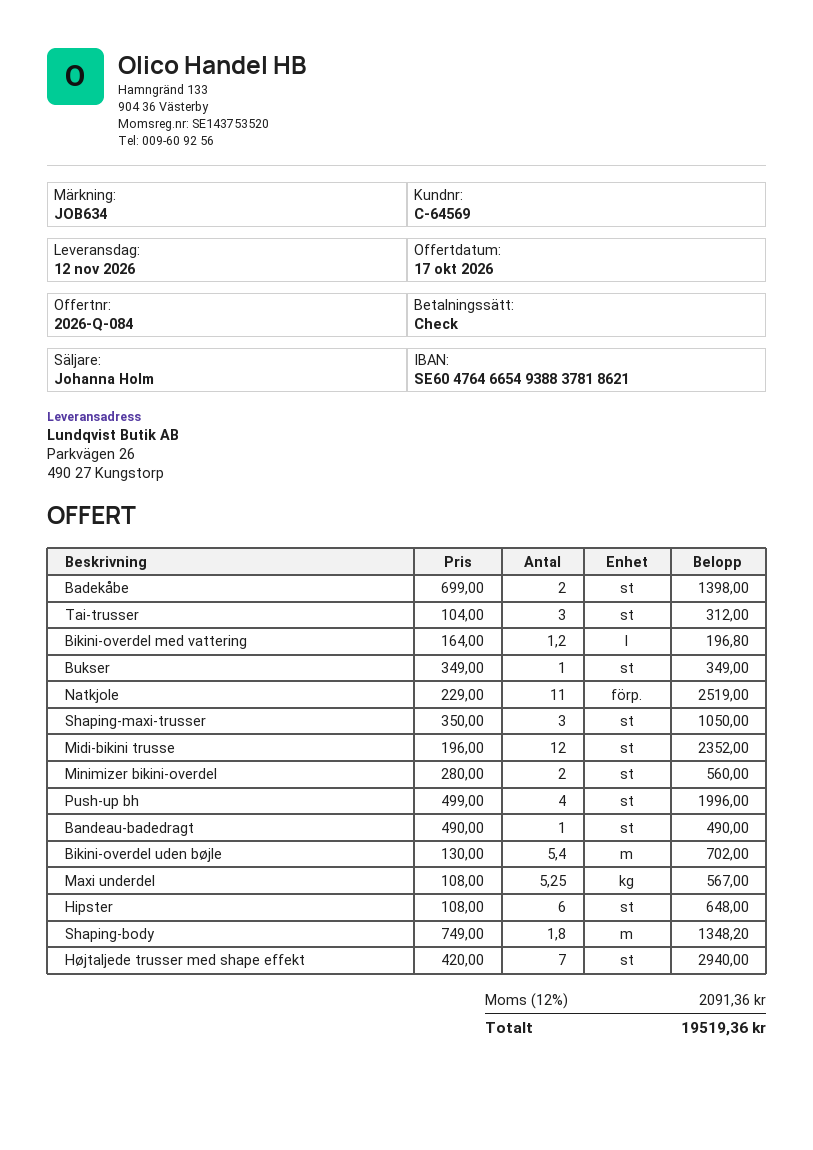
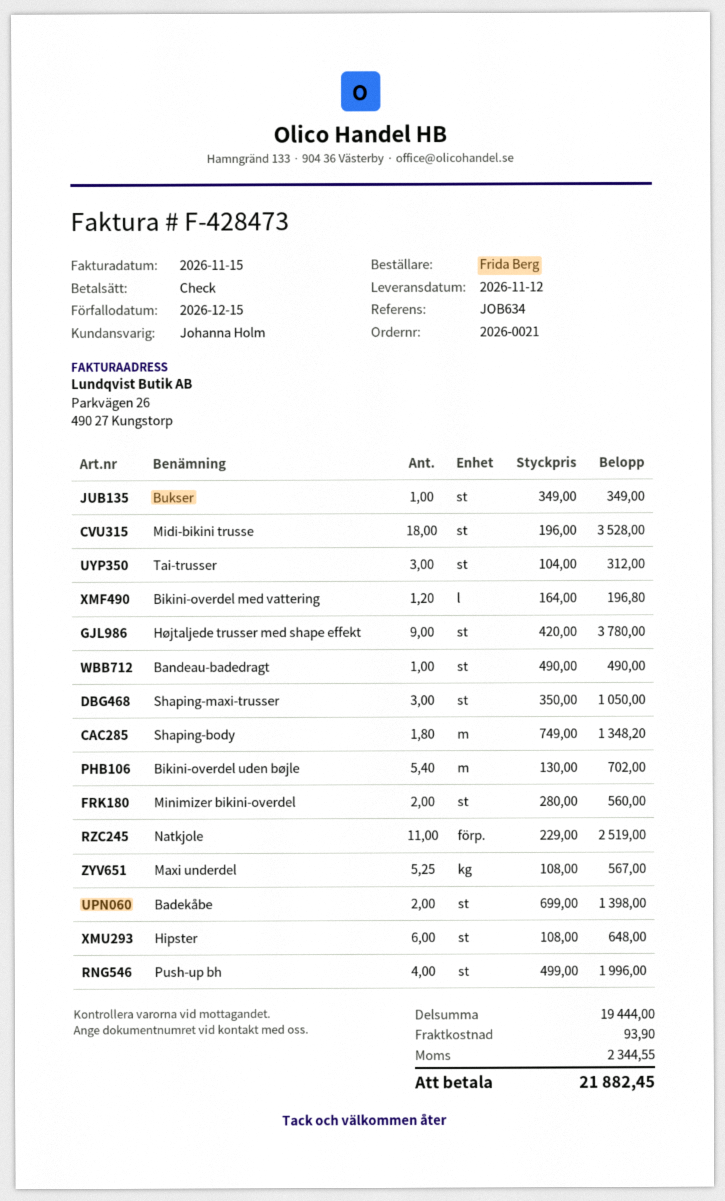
Midi-bikini trusse: 12 x 196.00 = 2352.00 -> 18 x 196.00 = 3528.00
Højtaljede trusser med shape effekt: 7 x 420.00 = 2940.00 -> 9 x 420.00 = 3780.00
shipping: none -> 93.90
tax: 2091.36 -> 2344.55
total: 19519.36 -> 21882.45

